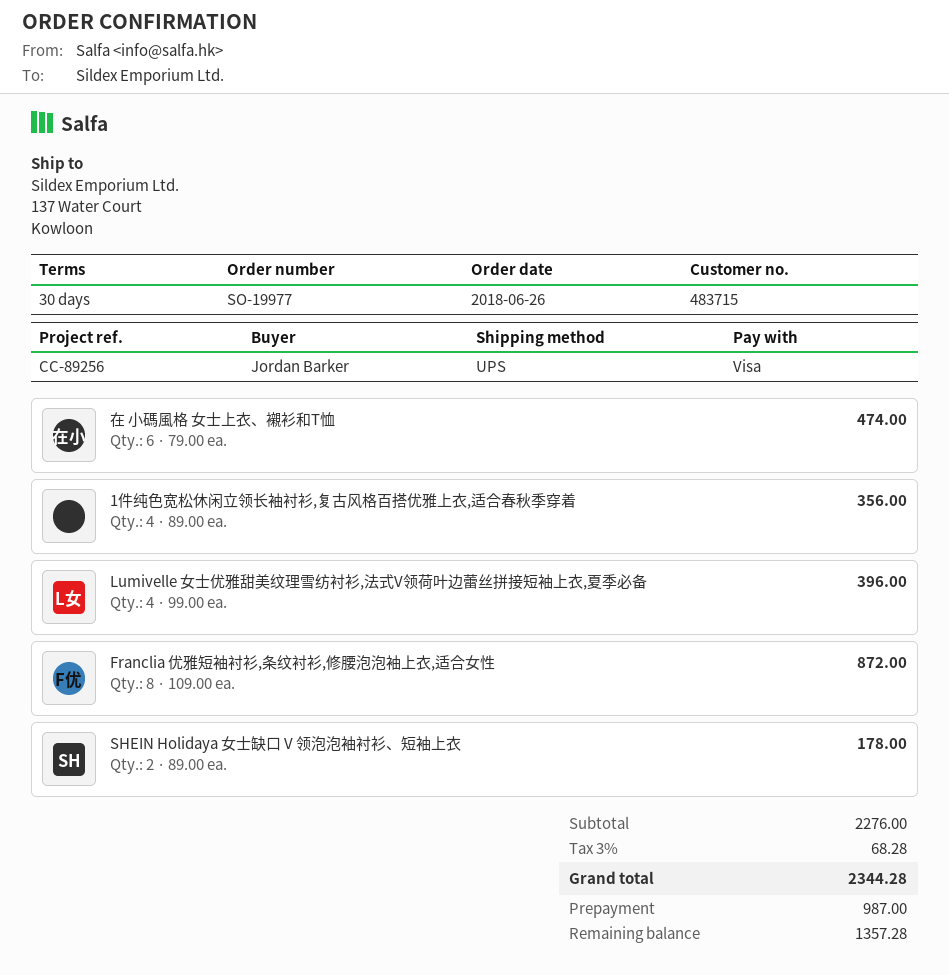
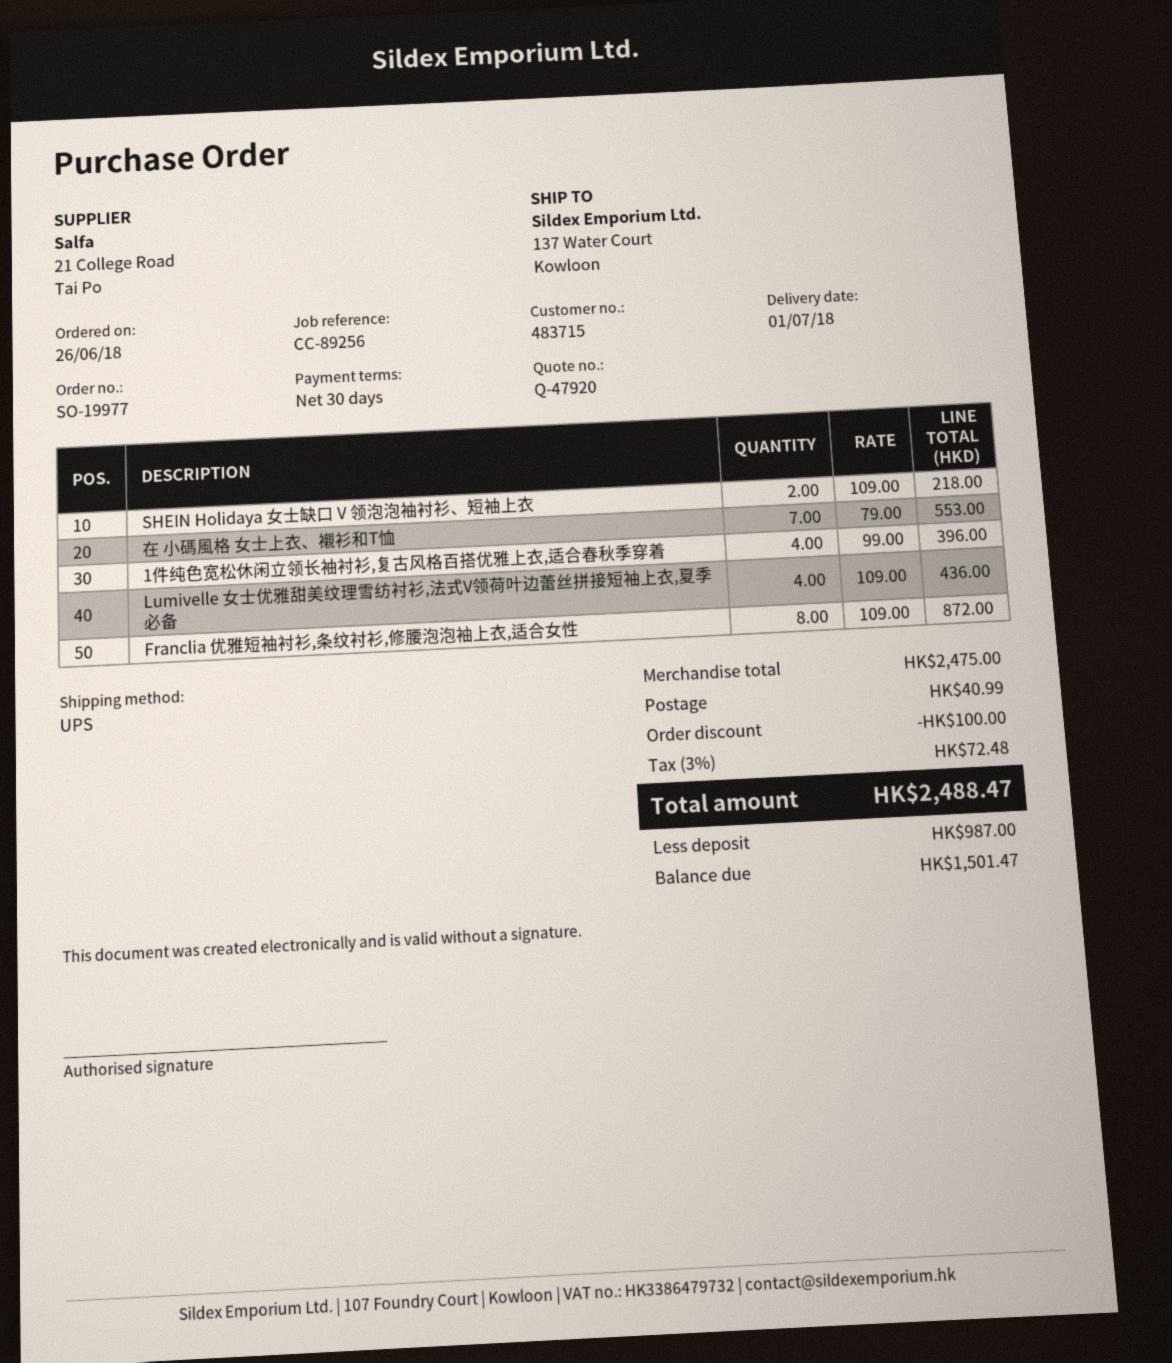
在 小碼風格 女士上衣、襯衫和T恤: 6 x 79.00 = 474.00 -> 7 x 79.00 = 553.00
1件纯色宽松休闲立领长袖衬衫,复古风格百搭优雅上衣,适合春秋季穿着: 4 x 89.00 = 356.00 -> 4 x 99.00 = 396.00
Lumivelle 女士优雅甜美纹理雪纺衬衫,法式V领荷叶边蕾丝拼接短袖上衣,夏季必备: 4 x 99.00 = 396.00 -> 4 x 109.00 = 436.00
SHEIN Holidaya 女士缺口 V 领泡泡袖衬衫、短袖上衣: 2 x 89.00 = 178.00 -> 2 x 109.00 = 218.00
subtotal: 2276.00 -> 2475.00
discount: none -> 100.00
shipping: none -> 40.99
tax: 3% = 68.28 -> 3% = 72.48
total: 2344.28 -> 2488.47
balance: 1357.28 -> 1501.47

